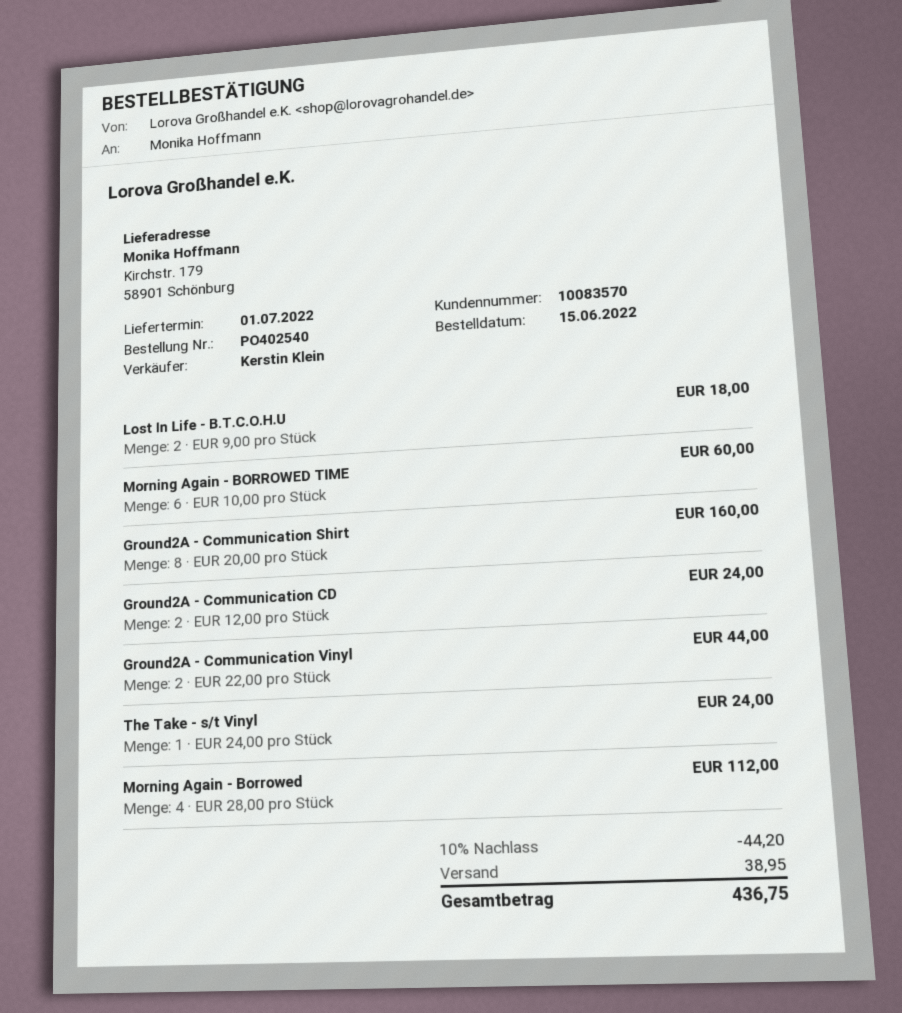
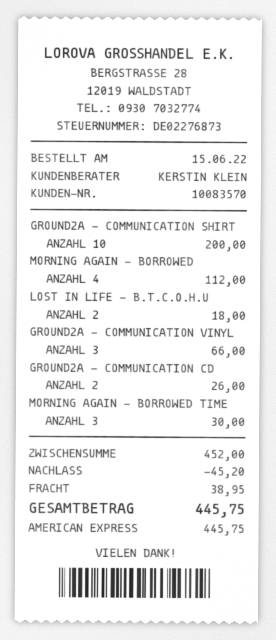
Morning Again - BORROWED TIME: 6 for 60.00 -> 3 for 30.00
Ground2A - Communication Shirt: 8 for 160.00 -> 10 for 200.00
Ground2A - Communication CD: 2 for 24.00 -> 2 for 26.00
Ground2A - Communication Vinyl: 2 for 44.00 -> 3 for 66.00
The Take - s/t Vinyl: 1 for 24.00 -> none
discount: 44.20 -> 45.20
total: 436.75 -> 445.75

